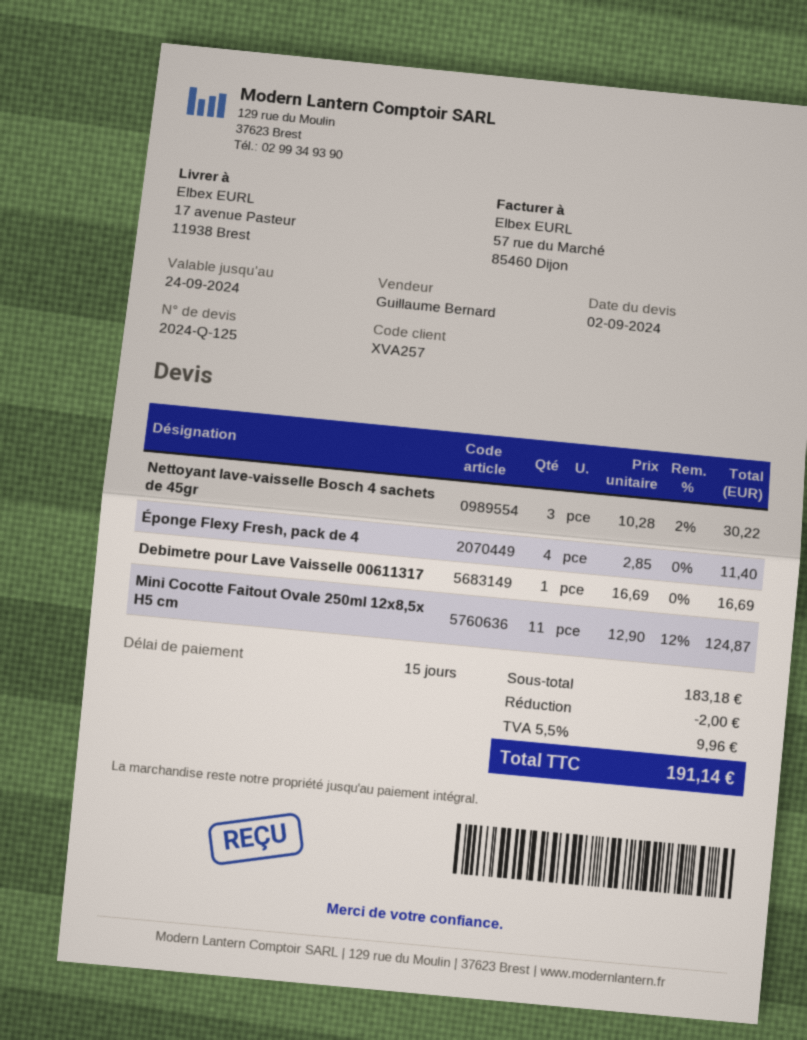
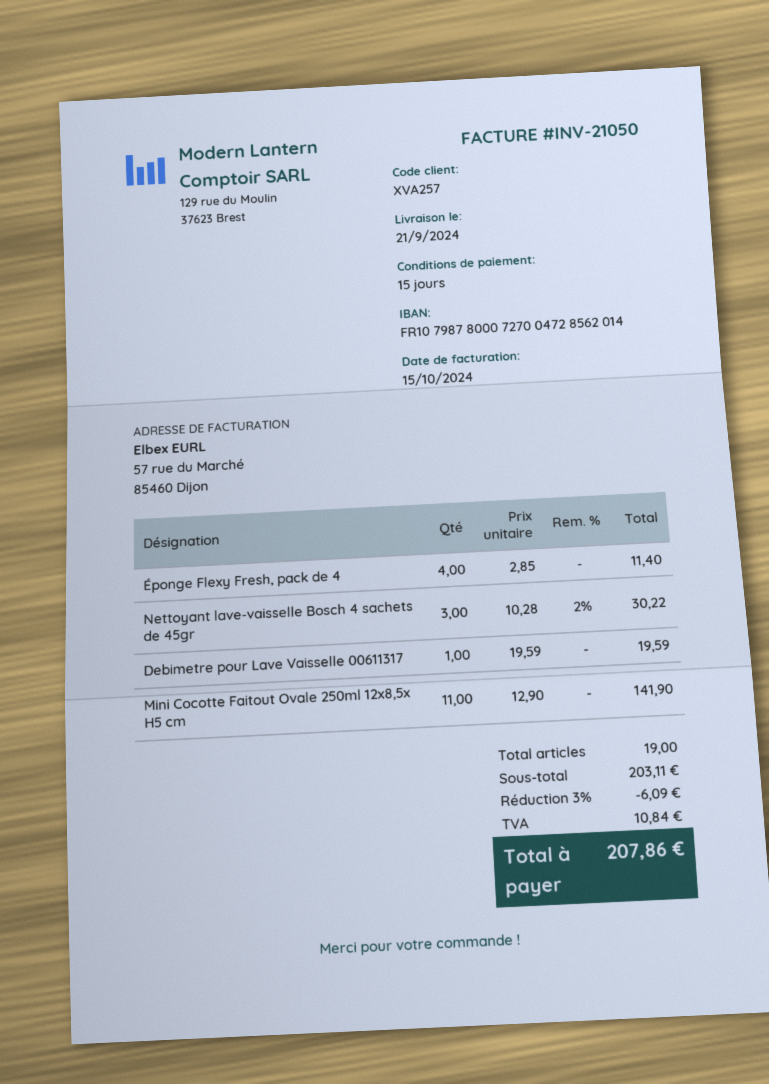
Debimetre pour Lave Vaisselle 00611317: 1 x 16.69 = 16.69 -> 1 x 19.59 = 19.59
Mini Cocotte Faitout Ovale 250ml 12x8,5x H5 cm: 11 x 12.90 - 12% = 124.87 -> 11 x 12.90 = 141.90
subtotal: 183.18 -> 203.11
discount: 2.00 -> 6.09
tax: 9.96 -> 10.84
total: 191.14 -> 207.86

